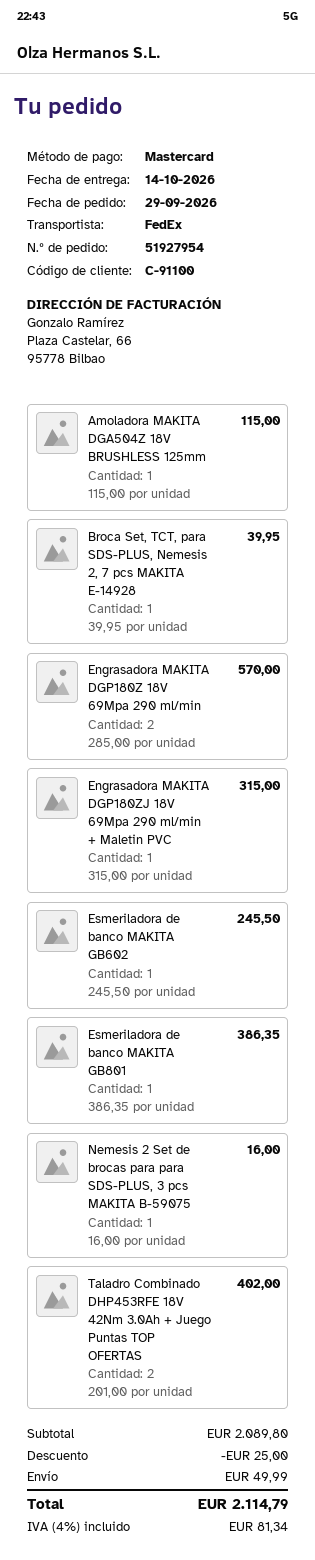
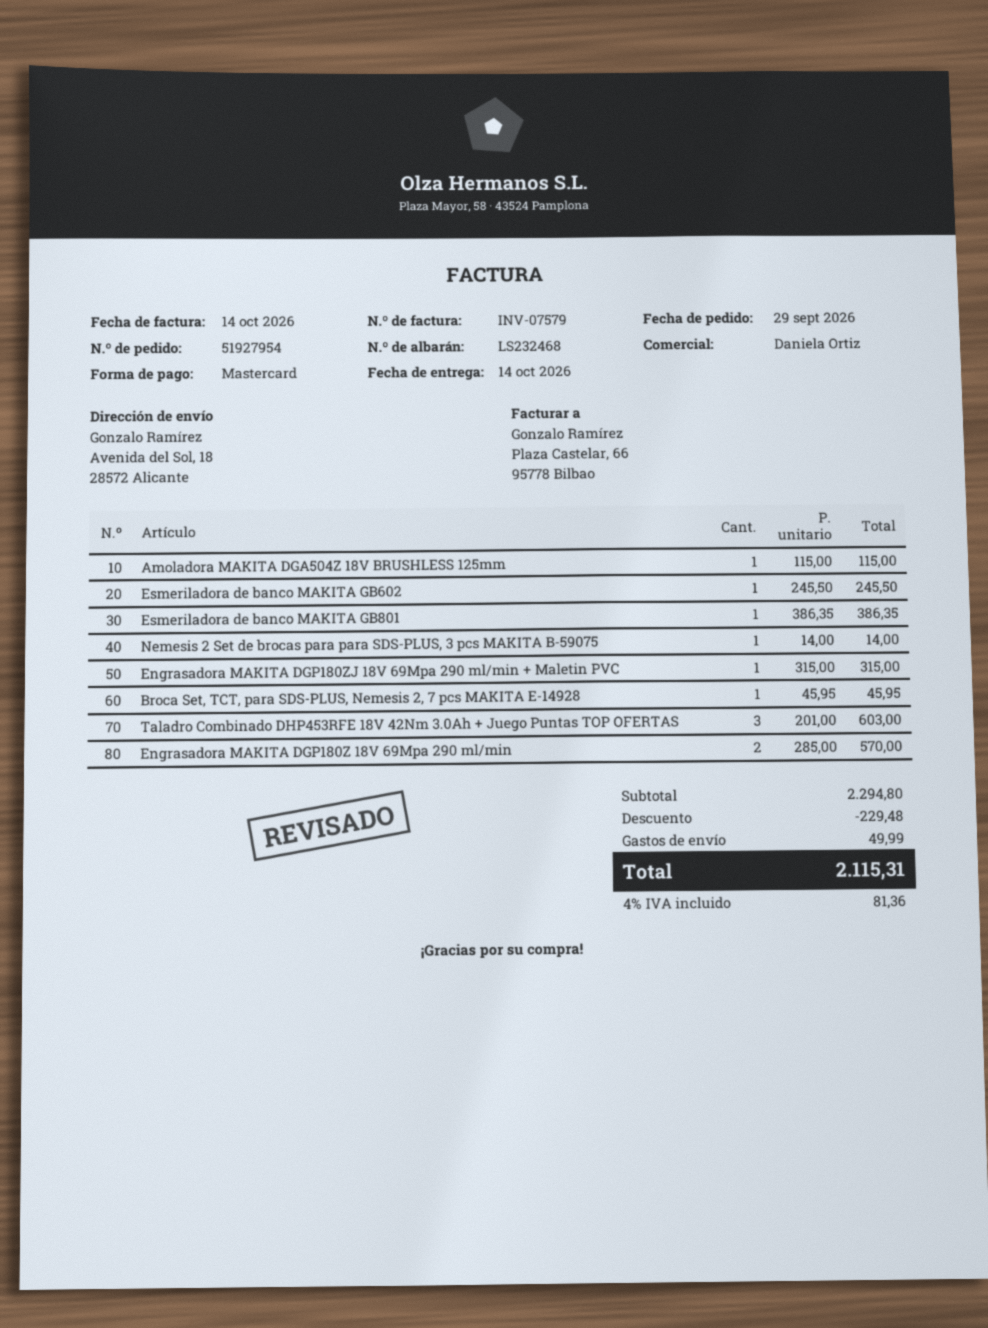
Broca Set, TCT, para SDS-PLUS, Nemesis 2, 7 pcs MAKITA E-14928: 1 x 39.95 = 39.95 -> 1 x 45.95 = 45.95
Nemesis 2 Set de brocas para para SDS-PLUS, 3 pcs MAKITA B-59075: 1 x 16.00 = 16.00 -> 1 x 14.00 = 14.00
Taladro Combinado DHP453RFE 18V 42Nm 3.0Ah + Juego Puntas TOP OFERTAS: 2 x 201.00 = 402.00 -> 3 x 201.00 = 603.00
subtotal: 2089.80 -> 2294.80
discount: 25.00 -> 229.48
tax: 4% = 81.34 -> 4% = 81.36
total: 2114.79 -> 2115.31

